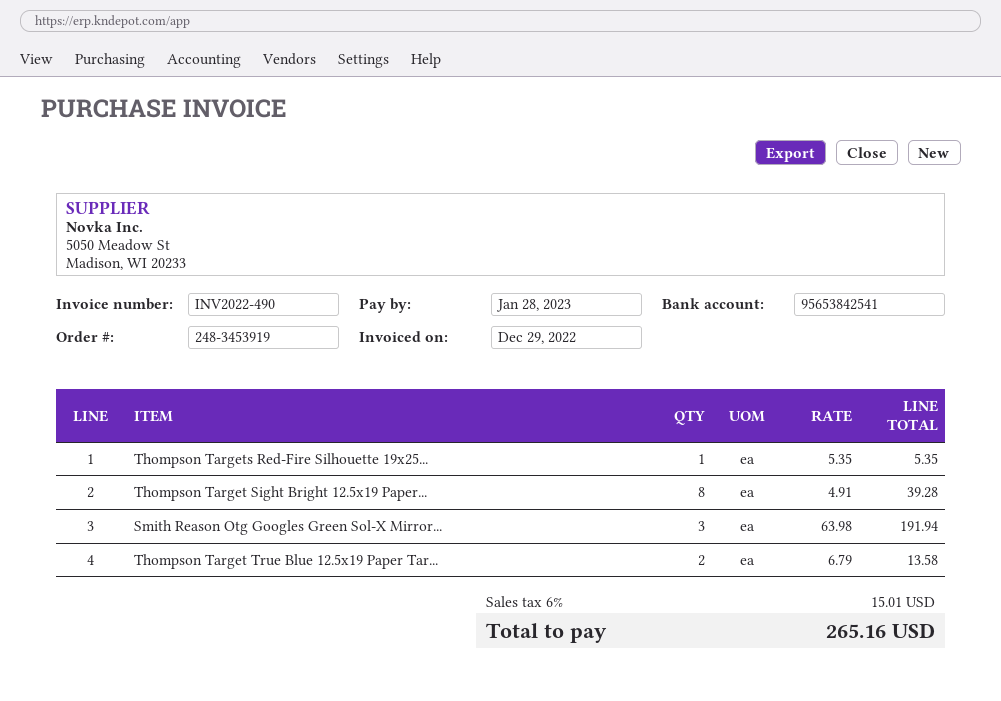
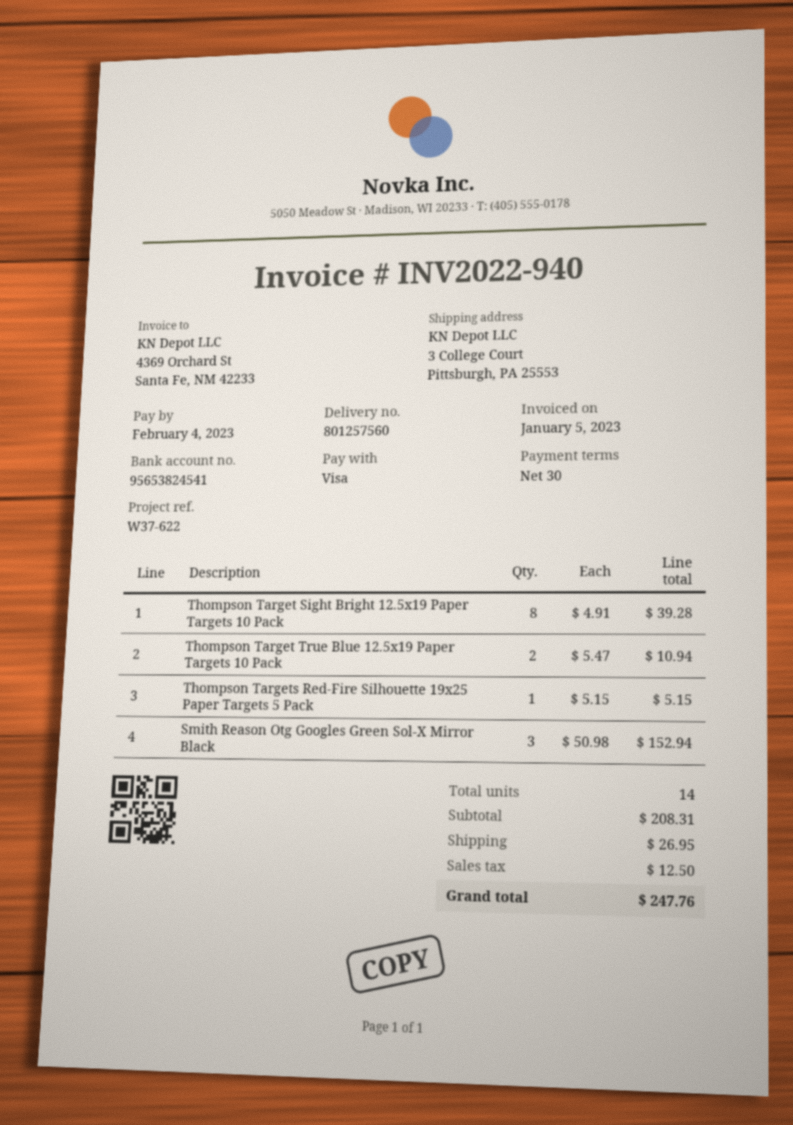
invoice number: INV2022-490 -> INV2022-940
invoice date: 2022-12-29 -> 2023-01-05
due date: 2023-01-28 -> 2023-02-04
bank account: 95653842541 -> 95653824541
Thompson Targets Red-Fire Silhouette 19x25...: 1 x 5.35 = 5.35 -> 1 x 5.15 = 5.15
Smith Reason Otg Googles Green Sol-X Mirror...: 3 x 63.98 = 191.94 -> 3 x 50.98 = 152.94
Thompson Target True Blue 12.5x19 Paper Tar...: 2 x 6.79 = 13.58 -> 2 x 5.47 = 10.94
shipping: none -> 26.95
tax: 15.01 -> 12.50
total: 265.16 -> 247.76

